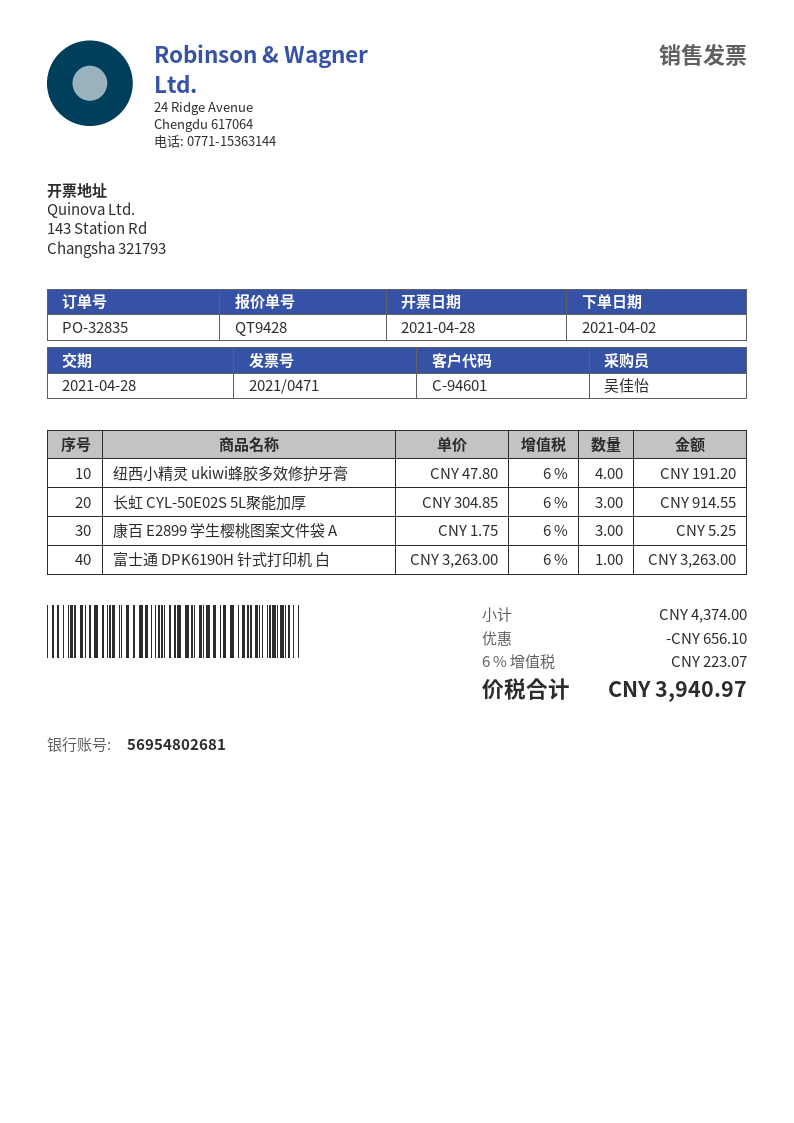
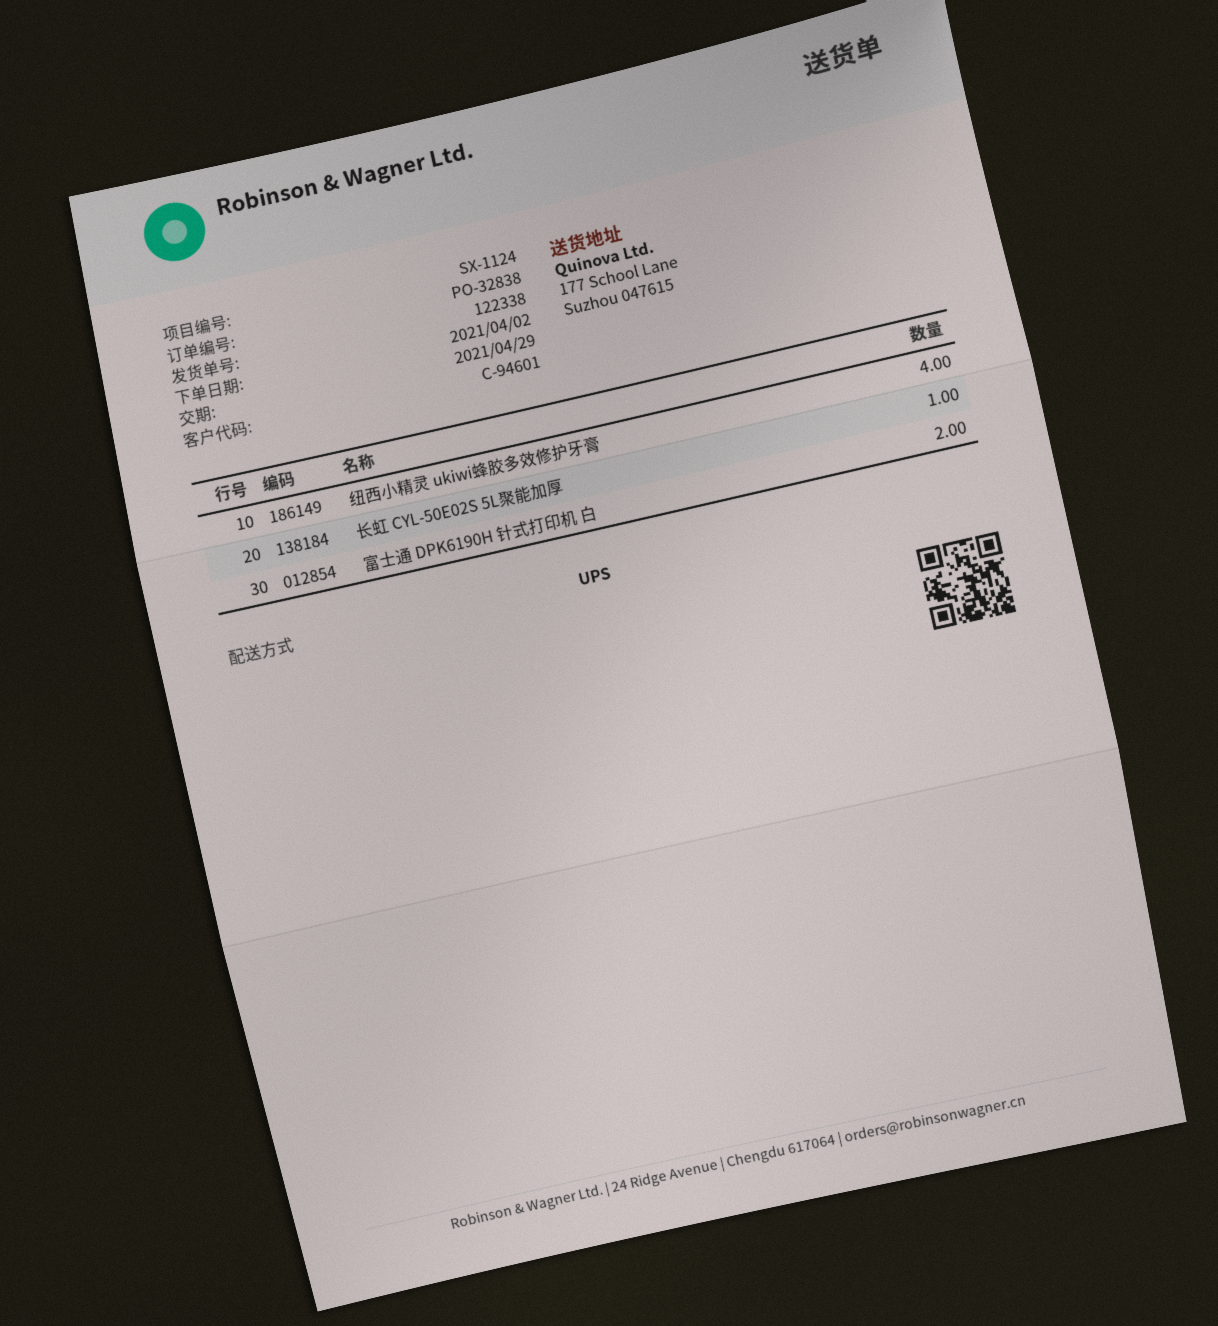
order number: PO-32835 -> PO-32838
delivery date: 2021-04-28 -> 2021-04-29
长虹 CYL-50E02S 5L聚能加厚: 3 -> 1
康百 E2899 学生樱桃图案文件袋 A: 3 -> none
富士通 DPK6190H 针式打印机 白: 1 -> 2

